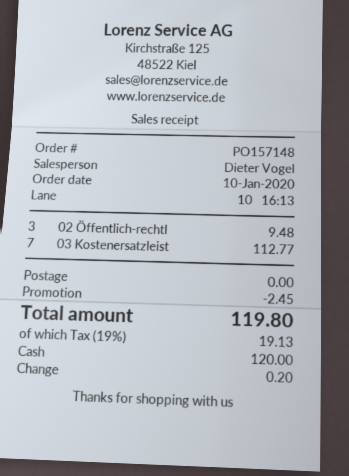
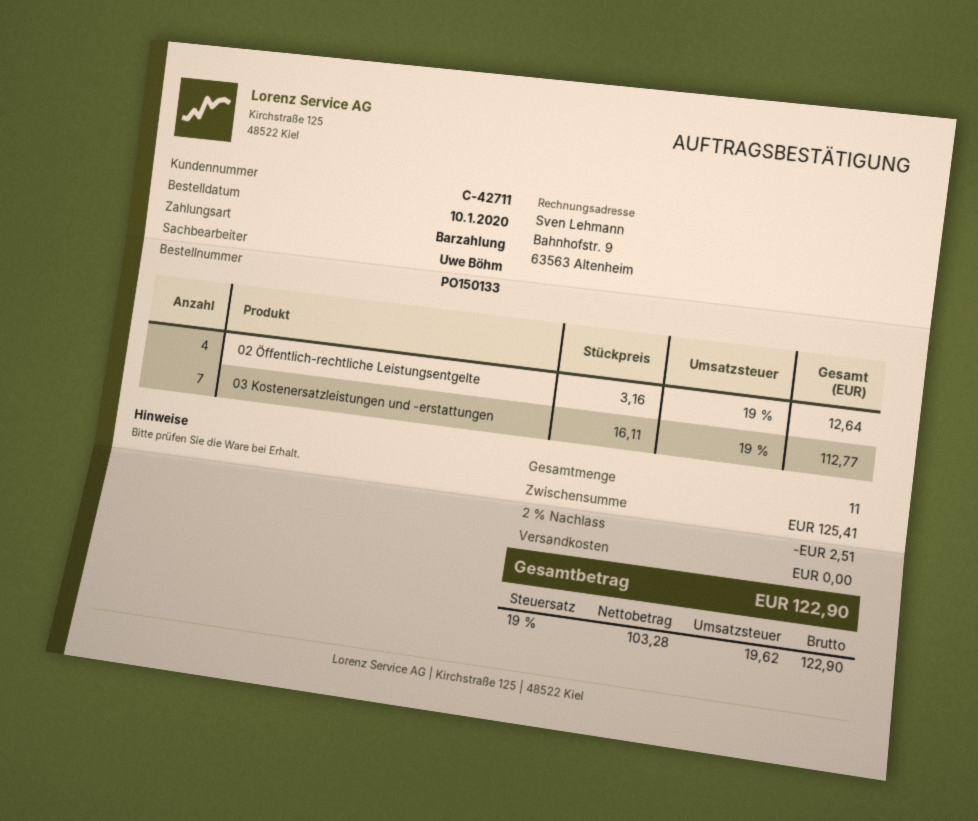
order number: PO157148 -> PO150133
sales rep: Dieter Vogel -> Uwe Böhm
02 Öffentlich-rechtl: 3 for 9.48 -> 4 for 12.64
discount: 2.45 -> 2.51
tax: 19% = 19.13 -> 19% = 19.62
total: 119.80 -> 122.90

